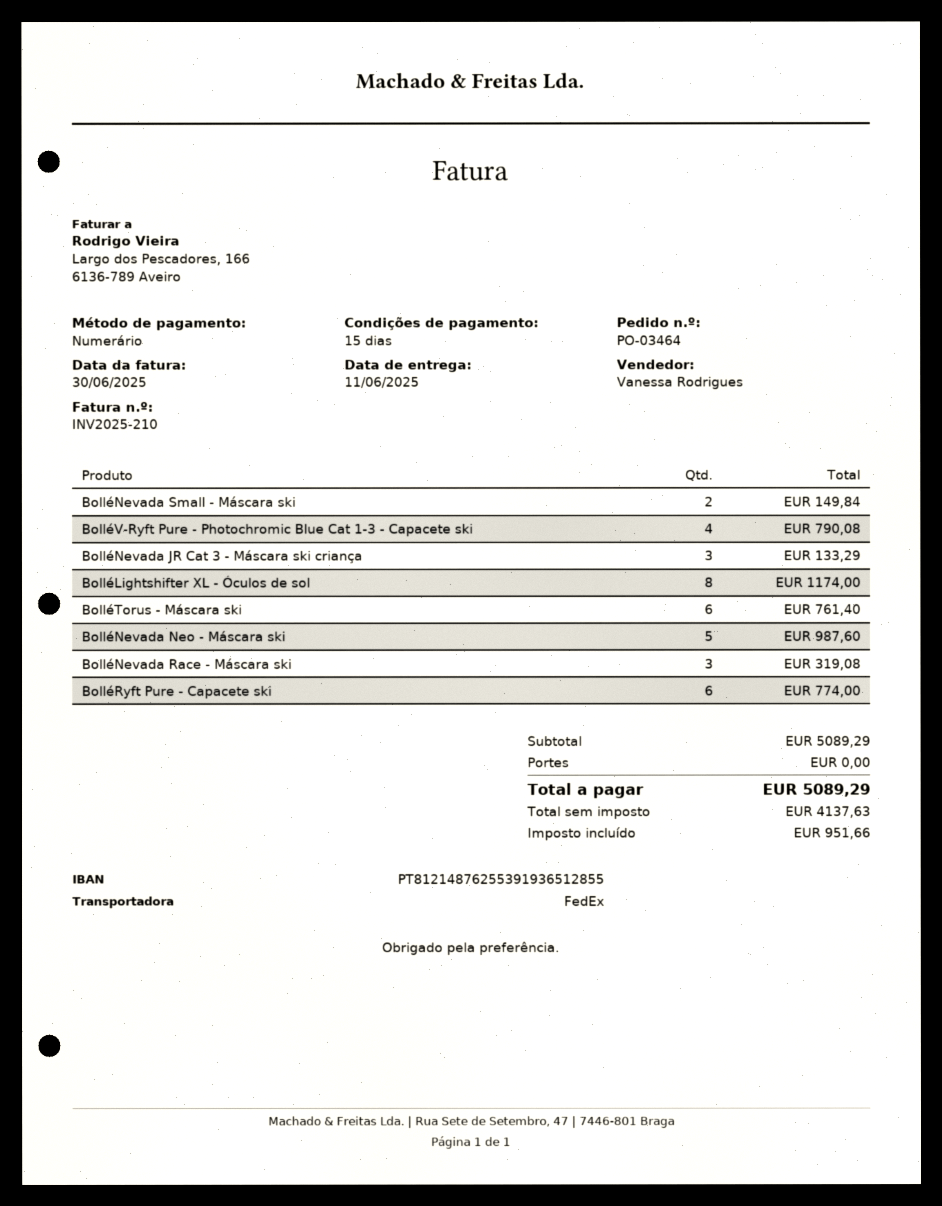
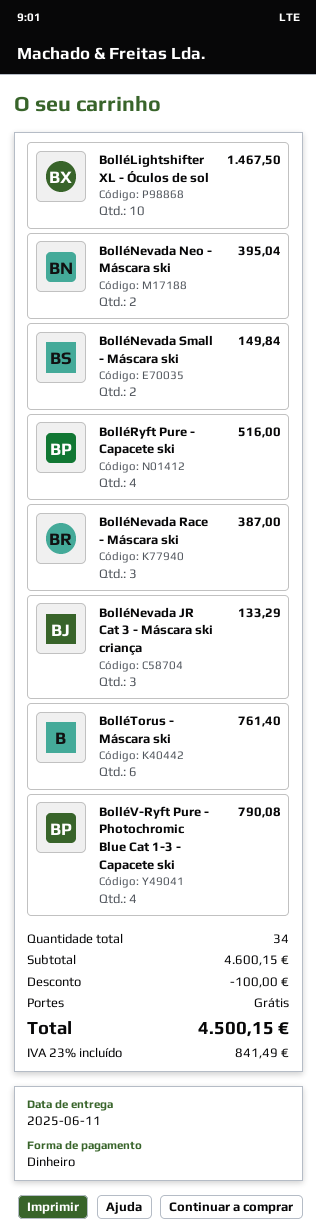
BolléLightshifter XL - Óculos de sol: 8 for 1174.00 -> 10 for 1467.50
BolléNevada Neo - Máscara ski: 5 for 987.60 -> 2 for 395.04
BolléNevada Race - Máscara ski: 3 for 319.08 -> 3 for 387.00
BolléRyft Pure - Capacete ski: 6 for 774.00 -> 4 for 516.00
subtotal: 5089.29 -> 4600.15
discount: none -> 100.00
tax: 951.66 -> 841.49
total: 5089.29 -> 4500.15

